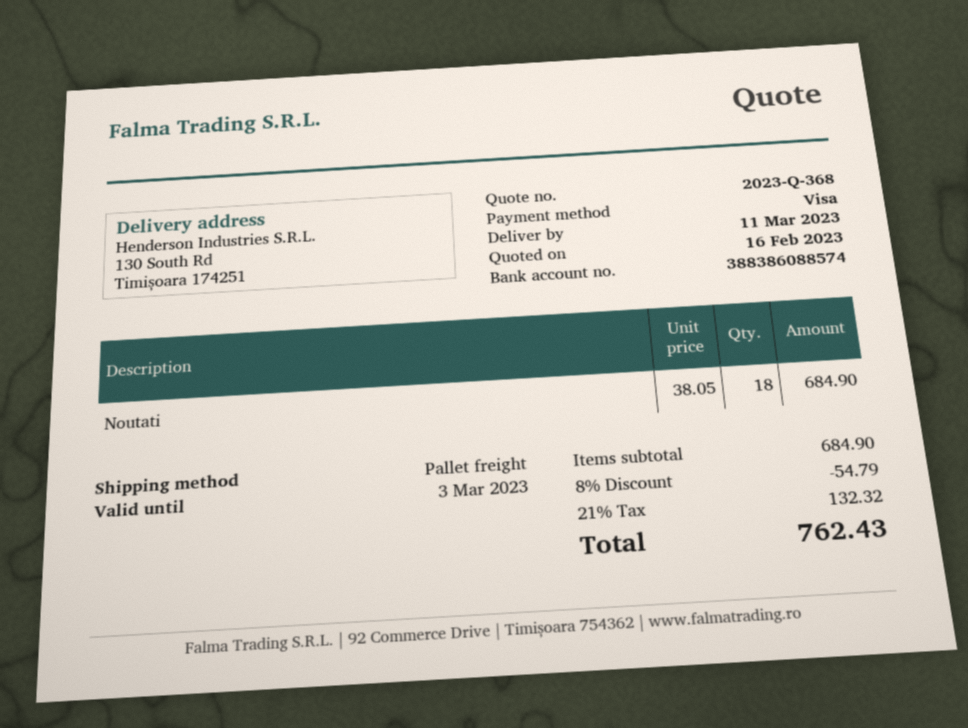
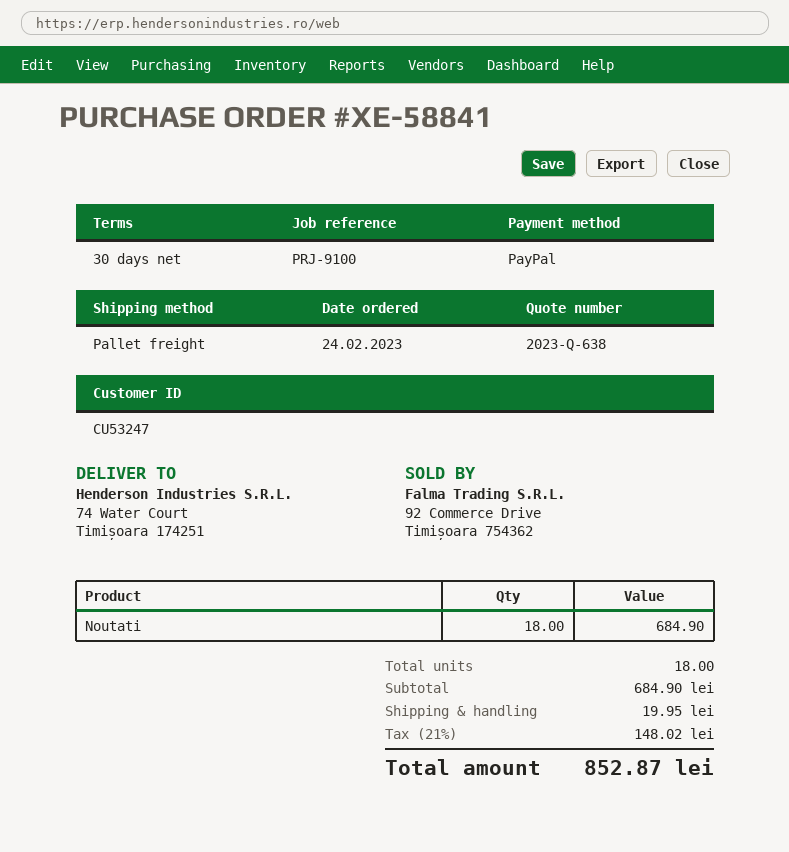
quote number: 2023-Q-368 -> 2023-Q-638
payment method: Visa -> PayPal
ship to: 130 South Rd, Timișoara 174251 -> 74 Water Court, Timișoara 174251
discount: 8% = 54.79 -> none
shipping: none -> 19.95
tax: 21% = 132.32 -> 21% = 148.02
total: 762.43 -> 852.87

